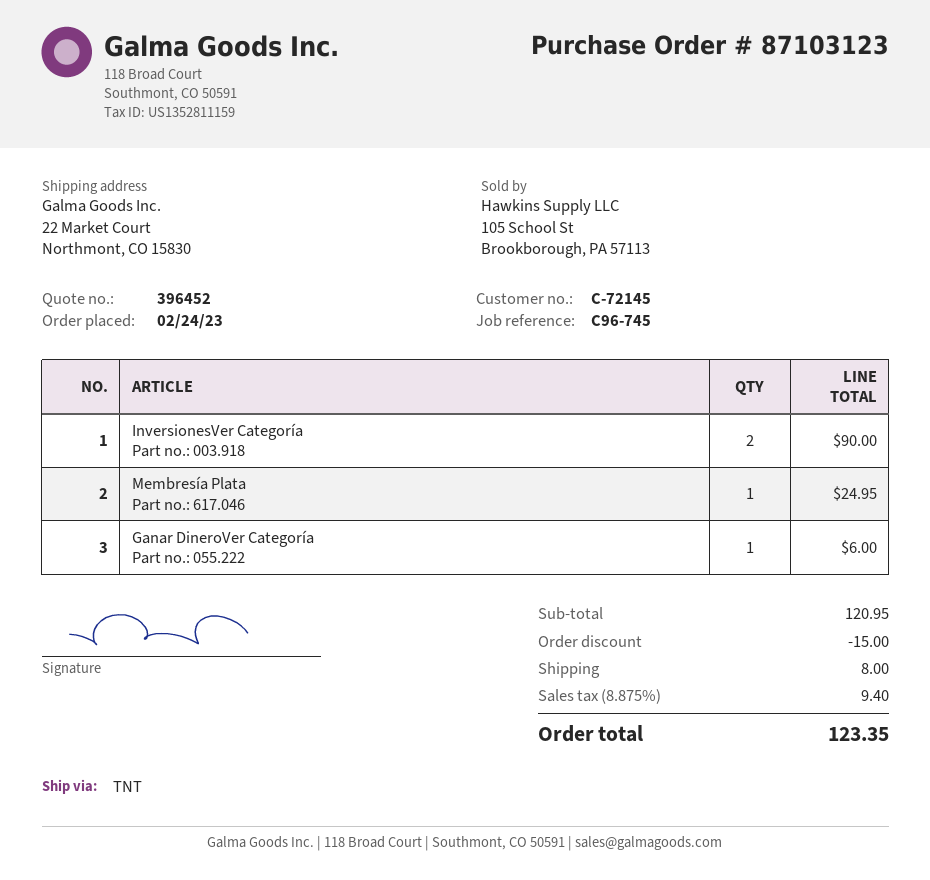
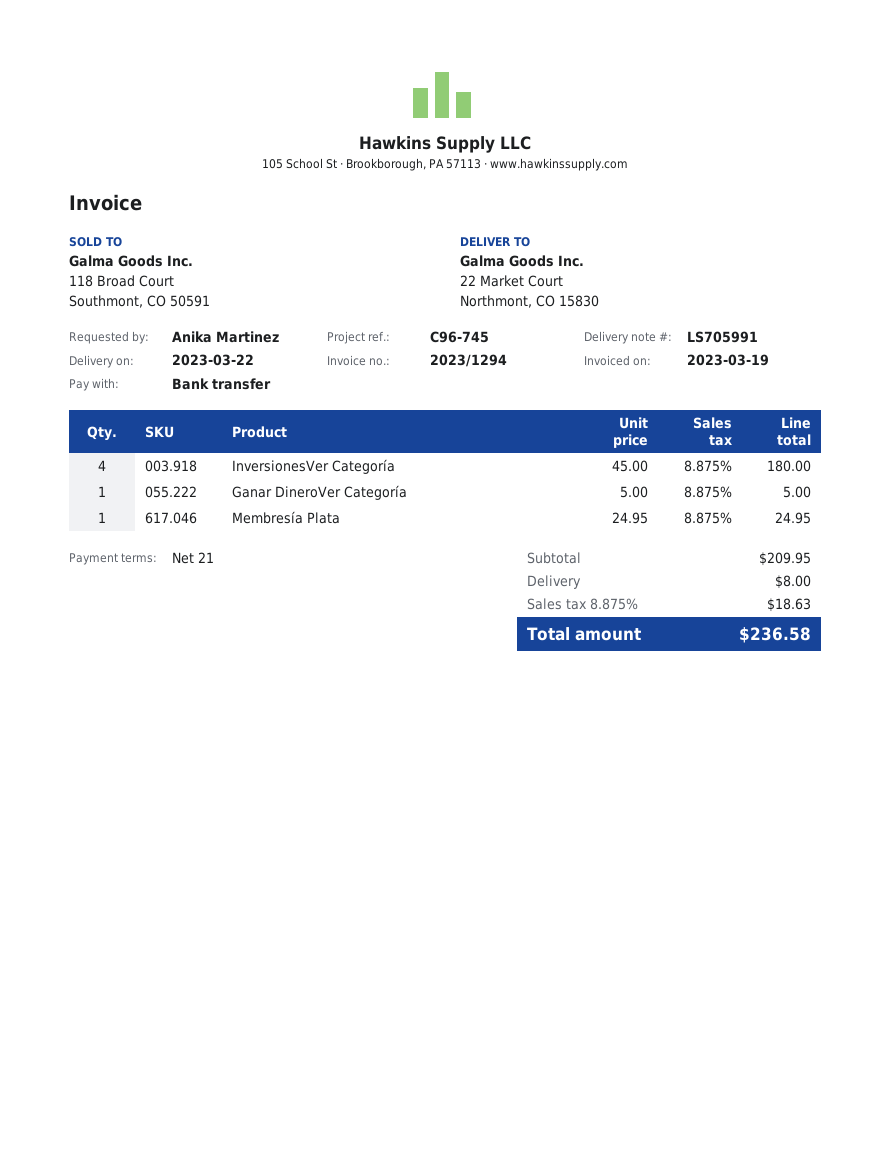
InversionesVer Categoría: 2 for 90.00 -> 4 for 180.00
Ganar DineroVer Categoría: 1 for 6.00 -> 1 for 5.00
subtotal: 120.95 -> 209.95
discount: 15.00 -> none
tax: 8.875% = 9.40 -> 8.875% = 18.63
total: 123.35 -> 236.58

